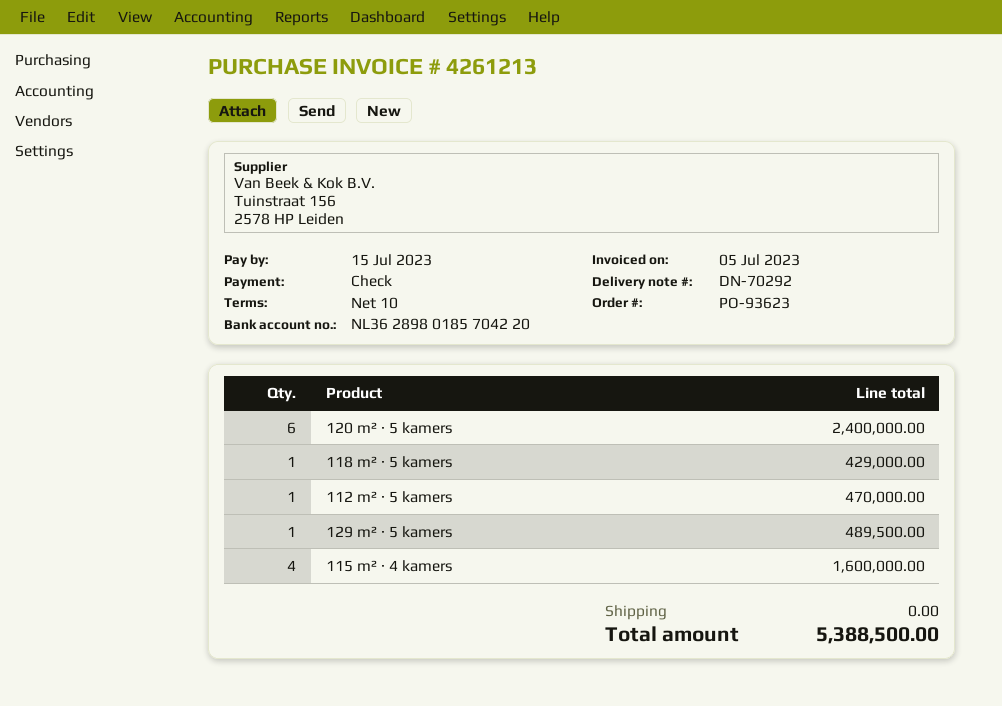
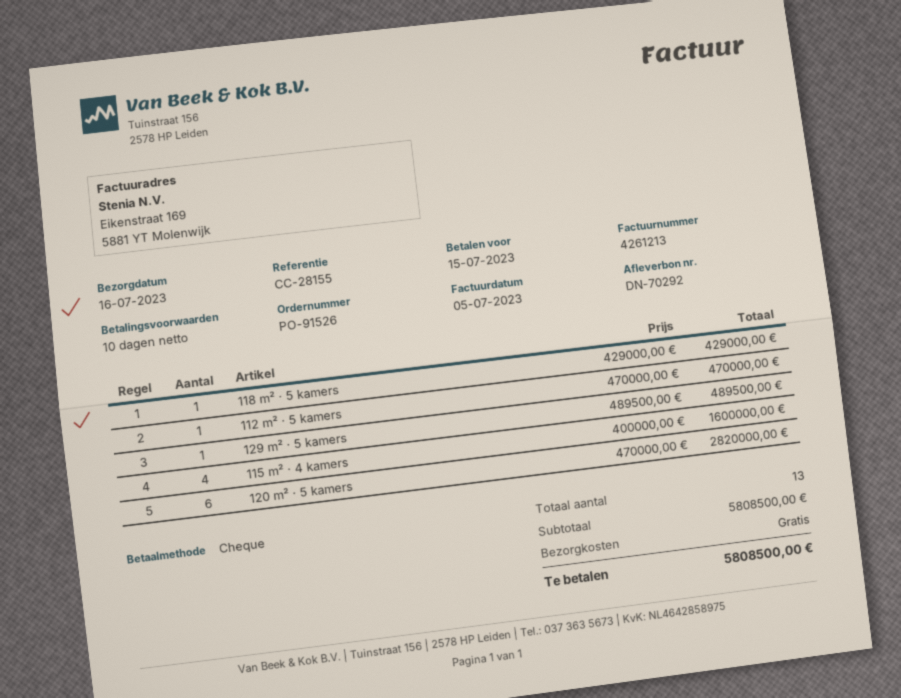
order number: PO-93623 -> PO-91526
120 m² · 5 kamers: 6 for 2400000.00 -> 6 for 2820000.00
total: 5388500.00 -> 5808500.00

